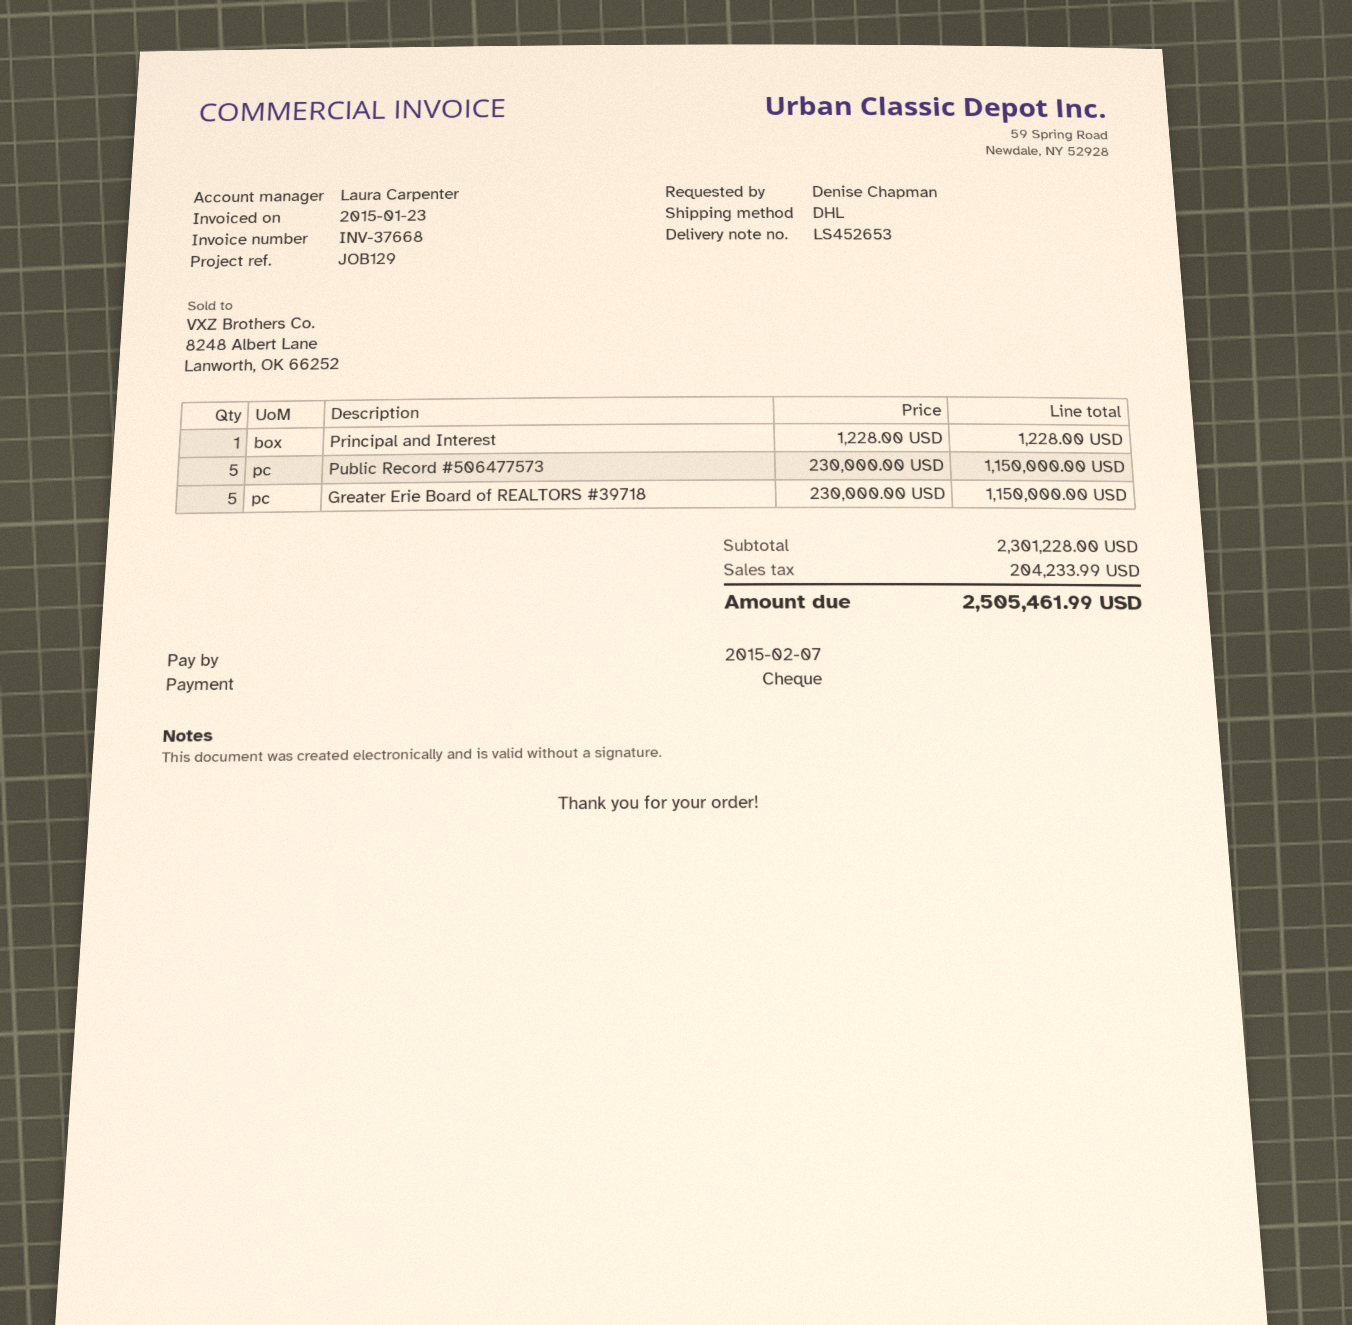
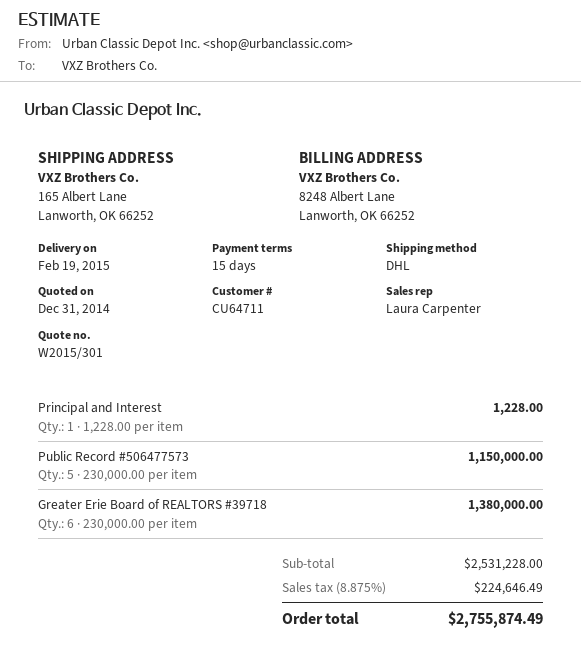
Greater Erie Board of REALTORS #39718: 5 x 230000.00 = 1150000.00 -> 6 x 230000.00 = 1380000.00
subtotal: 2301228.00 -> 2531228.00
tax: 204233.99 -> 224646.49
total: 2505461.99 -> 2755874.49

